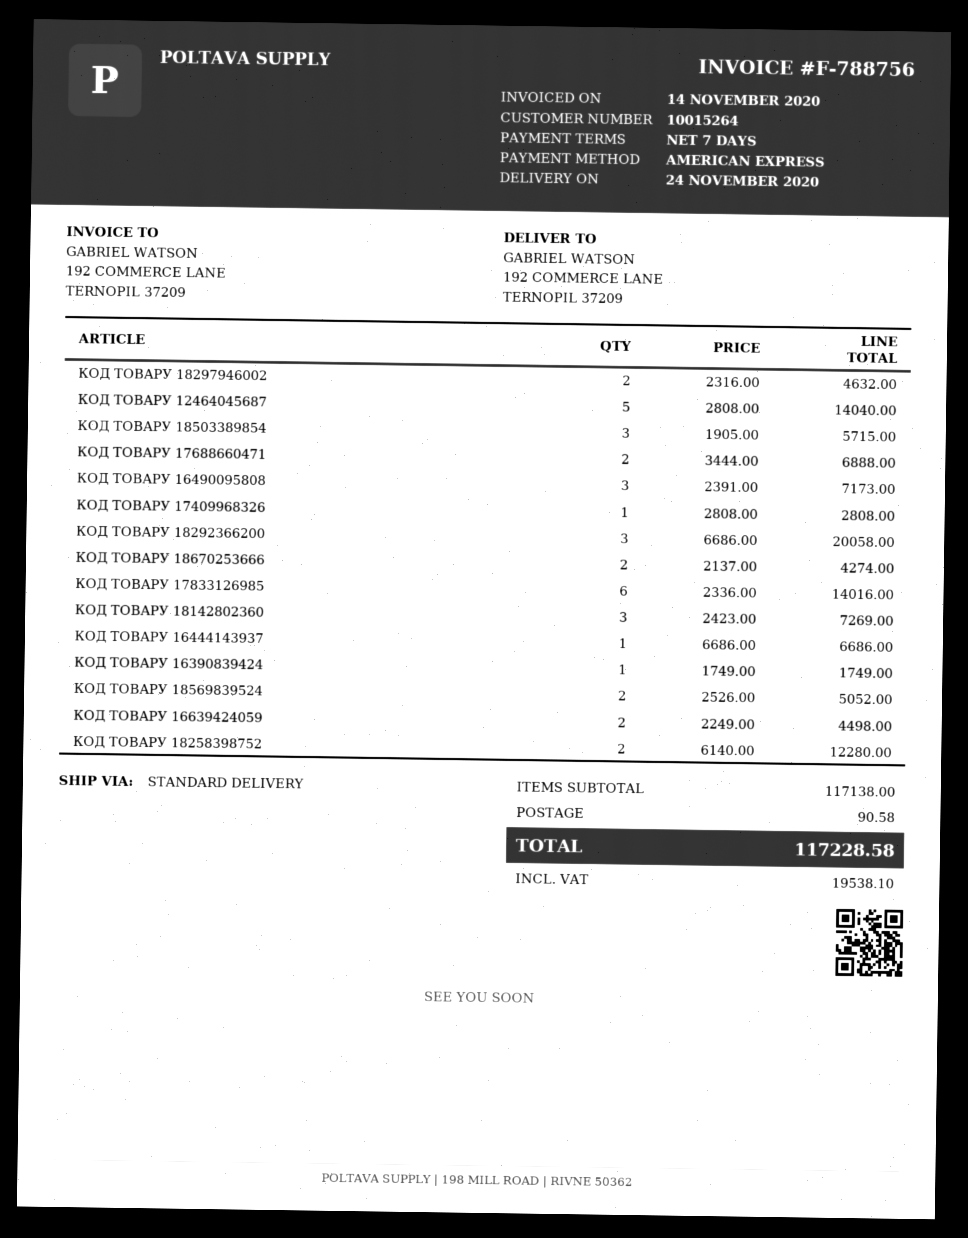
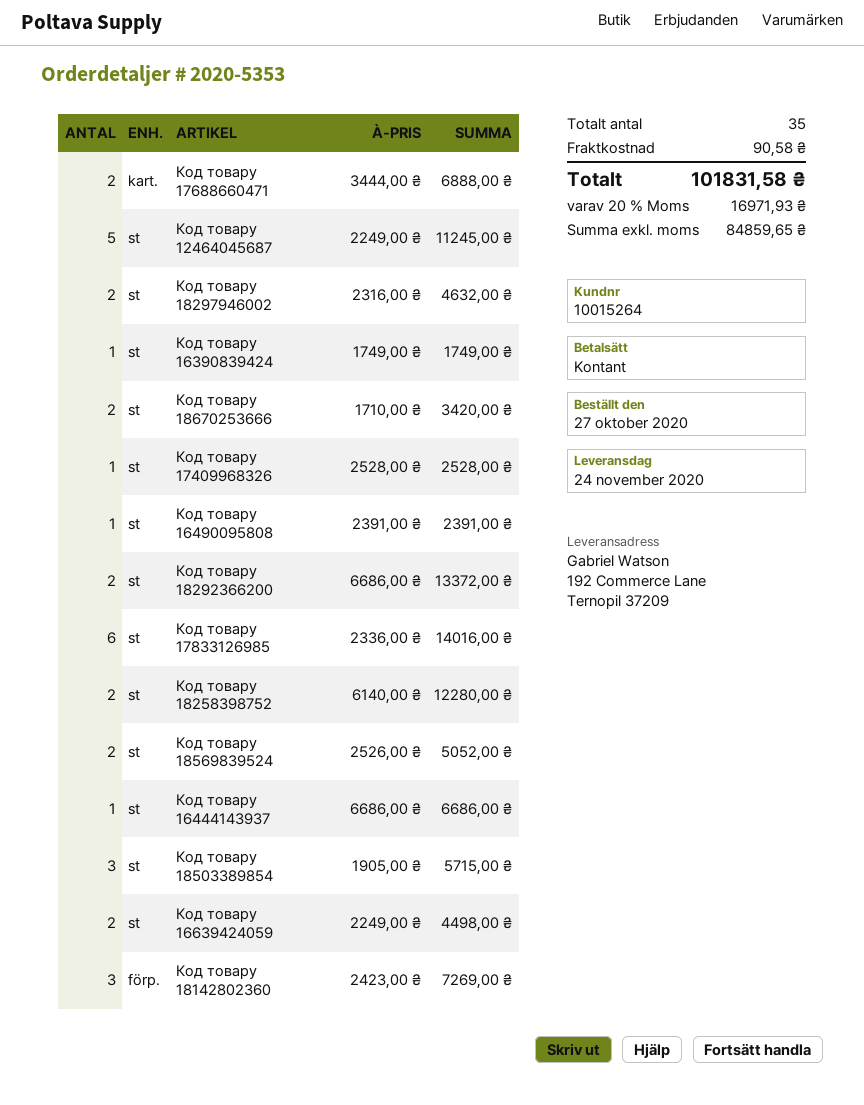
payment method: American Express -> cash
КОД ТОВАРУ 12464045687: 5 x 2808.00 = 14040.00 -> 5 x 2249.00 = 11245.00
КОД ТОВАРУ 16490095808: 3 x 2391.00 = 7173.00 -> 1 x 2391.00 = 2391.00
КОД ТОВАРУ 17409968326: 1 x 2808.00 = 2808.00 -> 1 x 2528.00 = 2528.00
КОД ТОВАРУ 18292366200: 3 x 6686.00 = 20058.00 -> 2 x 6686.00 = 13372.00
КОД ТОВАРУ 18670253666: 2 x 2137.00 = 4274.00 -> 2 x 1710.00 = 3420.00
tax: 19538.10 -> 16971.93
total: 117228.58 -> 101831.58

